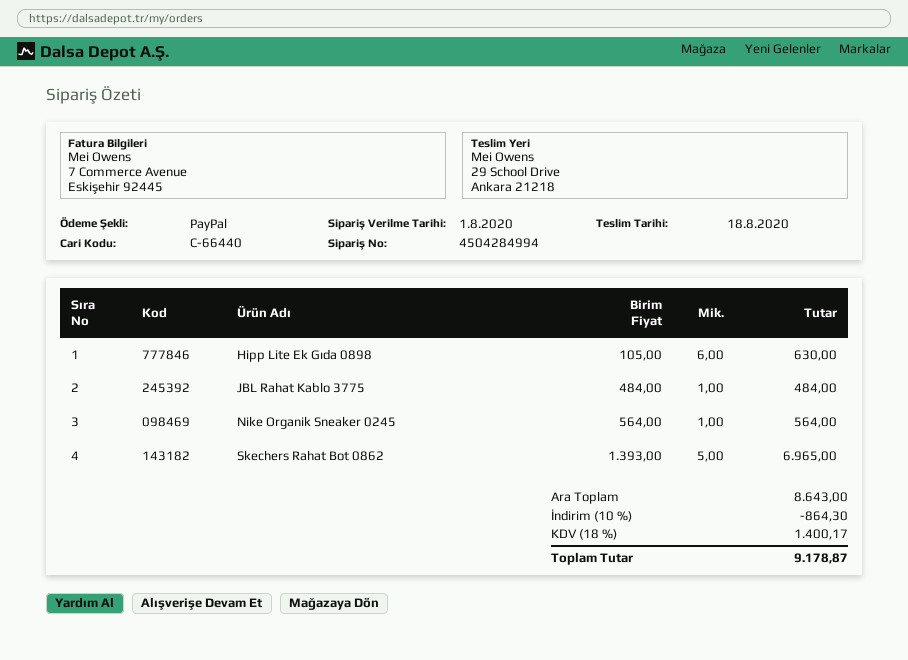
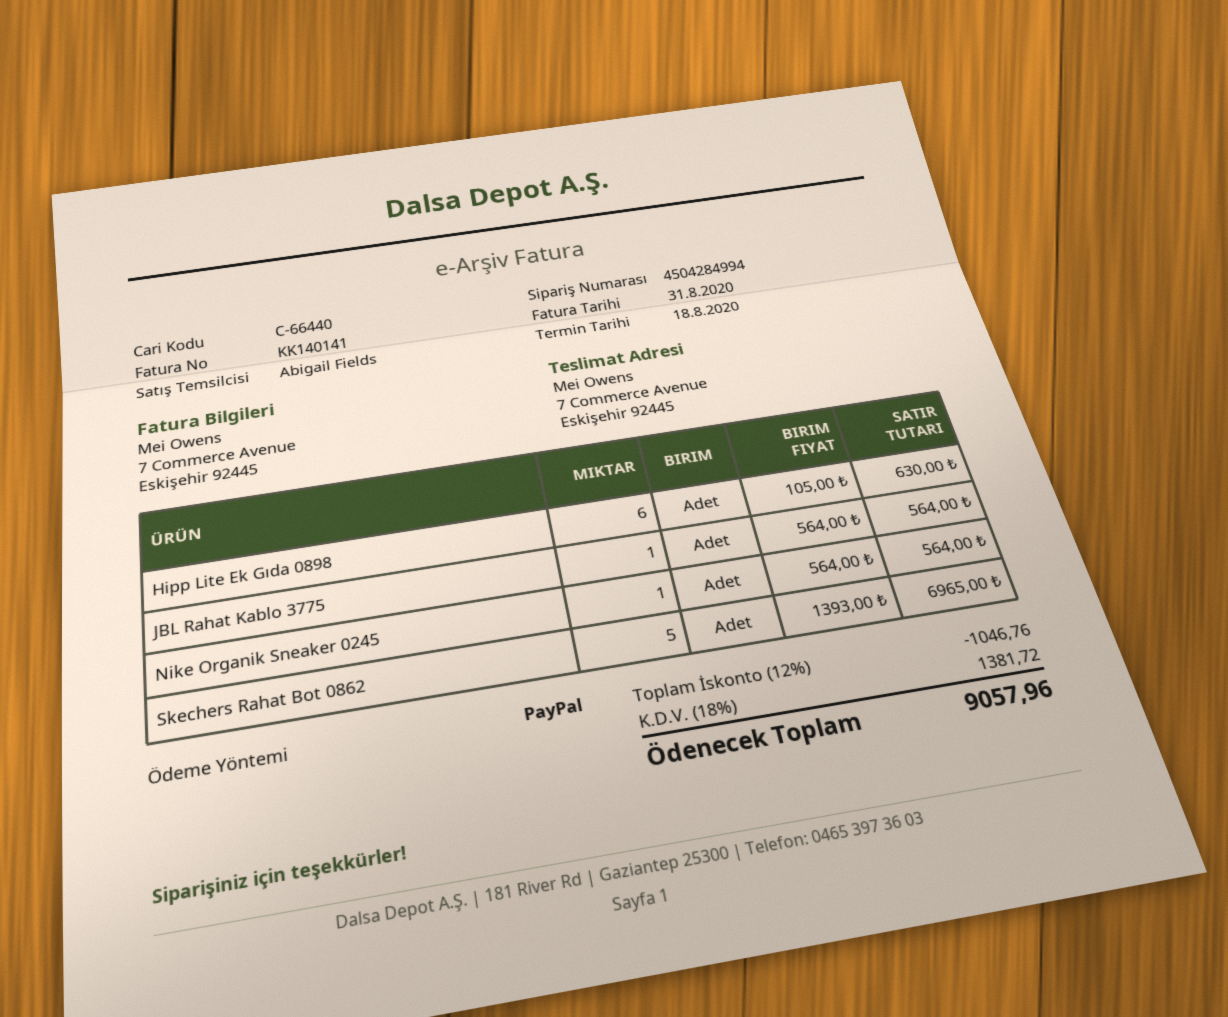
ship to: 29 School Drive, Ankara 21218 -> 7 Commerce Avenue, Eskişehir 92445
JBL Rahat Kablo 3775: 1 x 484.00 = 484.00 -> 1 x 564.00 = 564.00
discount: 10% = 864.30 -> 12% = 1046.76
tax: 18% = 1400.17 -> 18% = 1381.72
total: 9178.87 -> 9057.96

